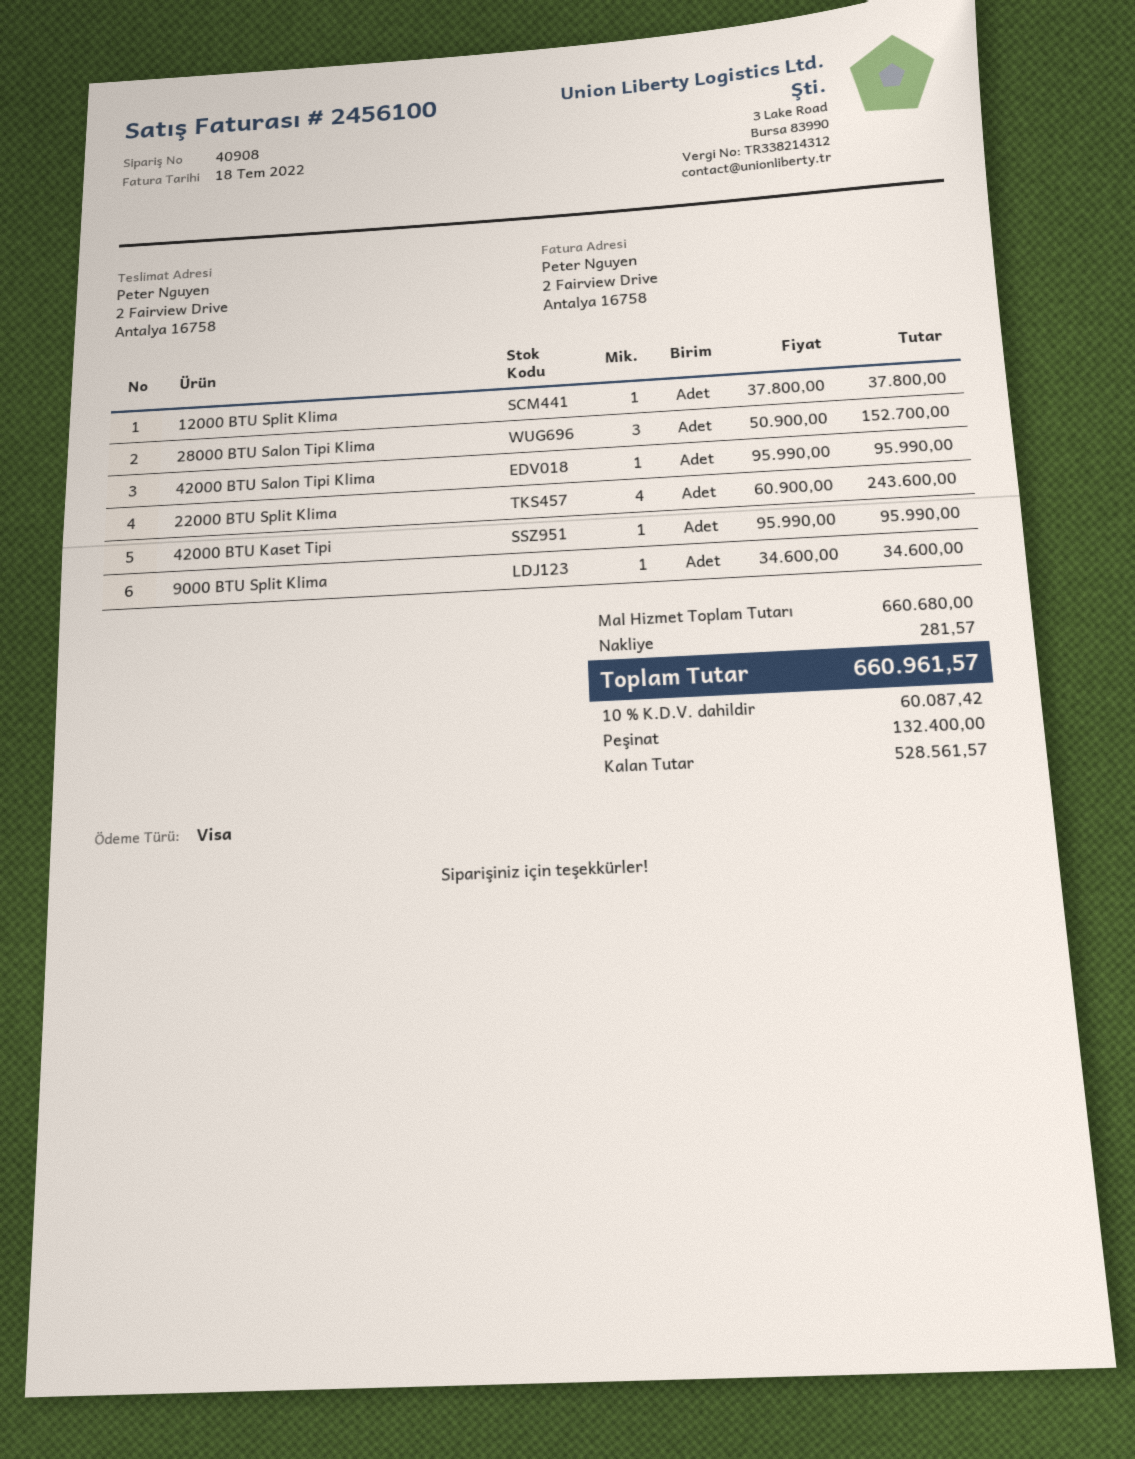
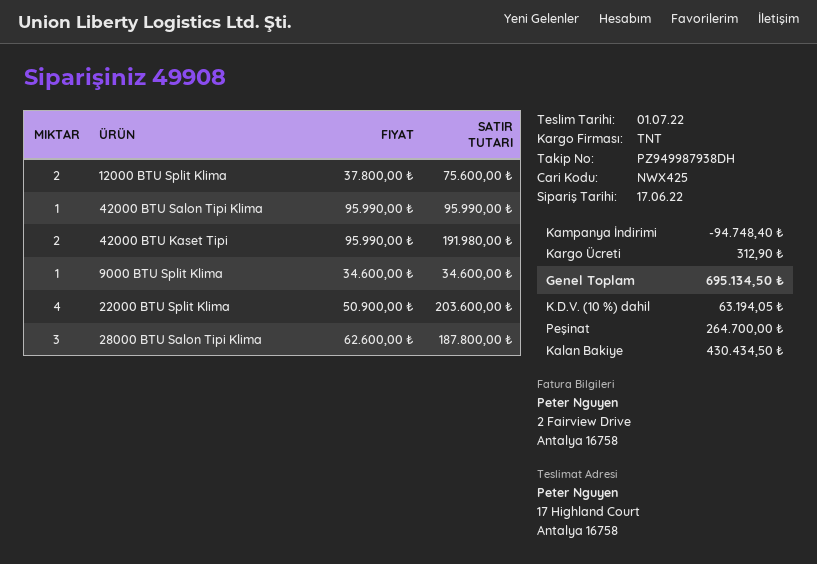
order number: 40908 -> 49908
ship to: 2 Fairview Drive, Antalya 16758 -> 17 Highland Court, Antalya 16758
12000 BTU Split Klima: 1 x 37800.00 = 37800.00 -> 2 x 37800.00 = 75600.00
28000 BTU Salon Tipi Klima: 3 x 50900.00 = 152700.00 -> 3 x 62600.00 = 187800.00
22000 BTU Split Klima: 4 x 60900.00 = 243600.00 -> 4 x 50900.00 = 203600.00
42000 BTU Kaset Tipi: 1 x 95990.00 = 95990.00 -> 2 x 95990.00 = 191980.00
discount: none -> 94748.40
shipping: 281.57 -> 312.90
tax: 10% = 60087.42 -> 10% = 63194.05
total: 660961.57 -> 695134.50
deposit: 132400.00 -> 264700.00
balance: 528561.57 -> 430434.50

